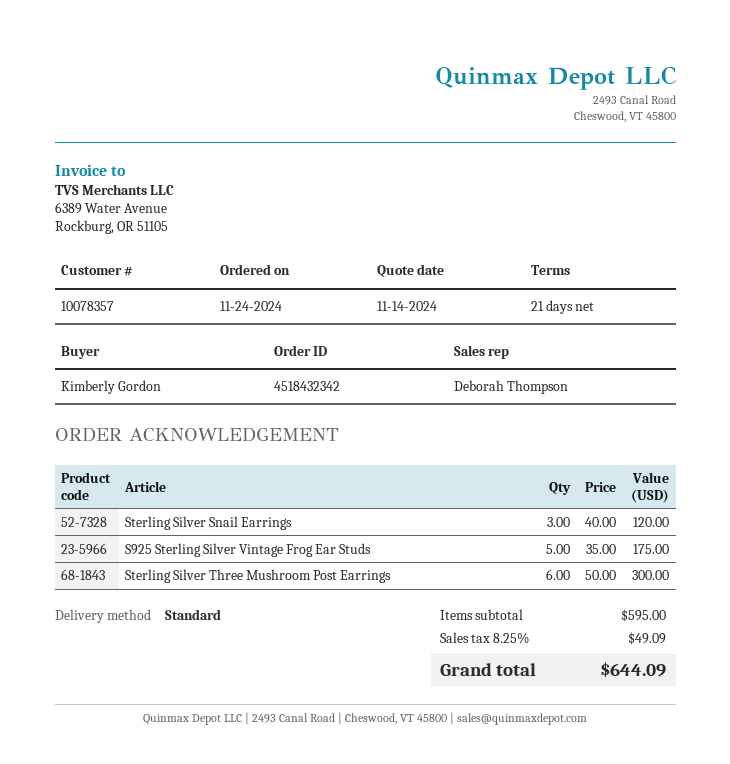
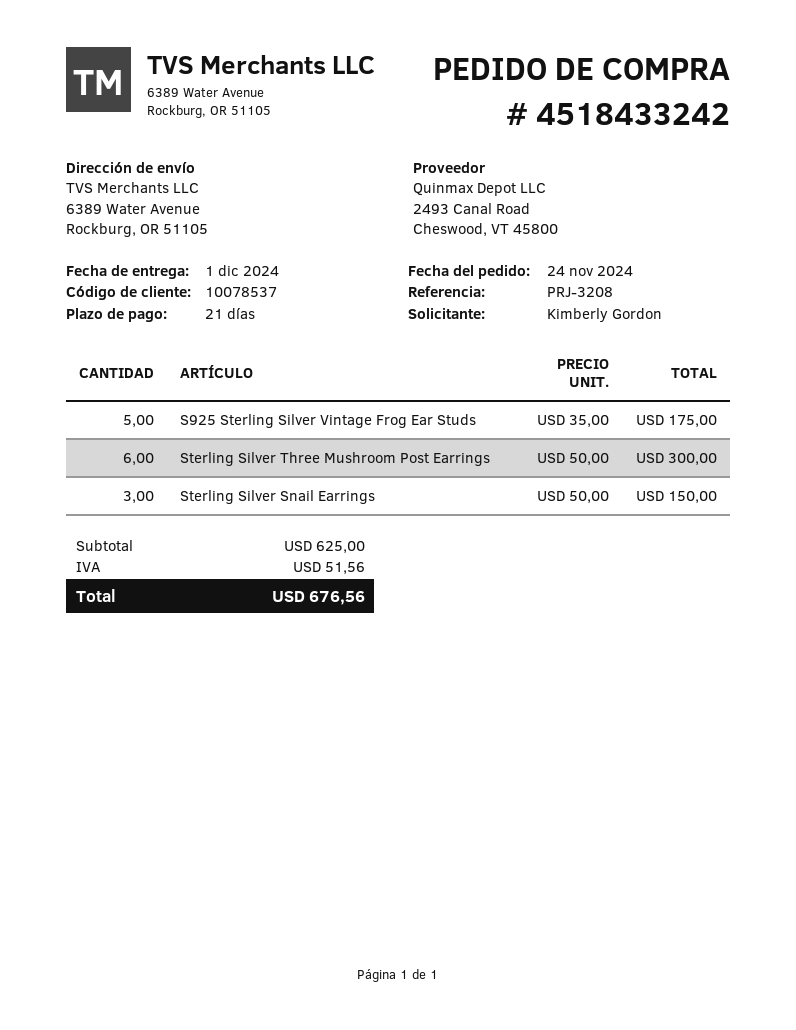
order number: 4518432342 -> 4518433242
customer number: 10078357 -> 10078537
Sterling Silver Snail Earrings: 3 x 40.00 = 120.00 -> 3 x 50.00 = 150.00
subtotal: 595.00 -> 625.00
tax: 49.09 -> 51.56
total: 644.09 -> 676.56

